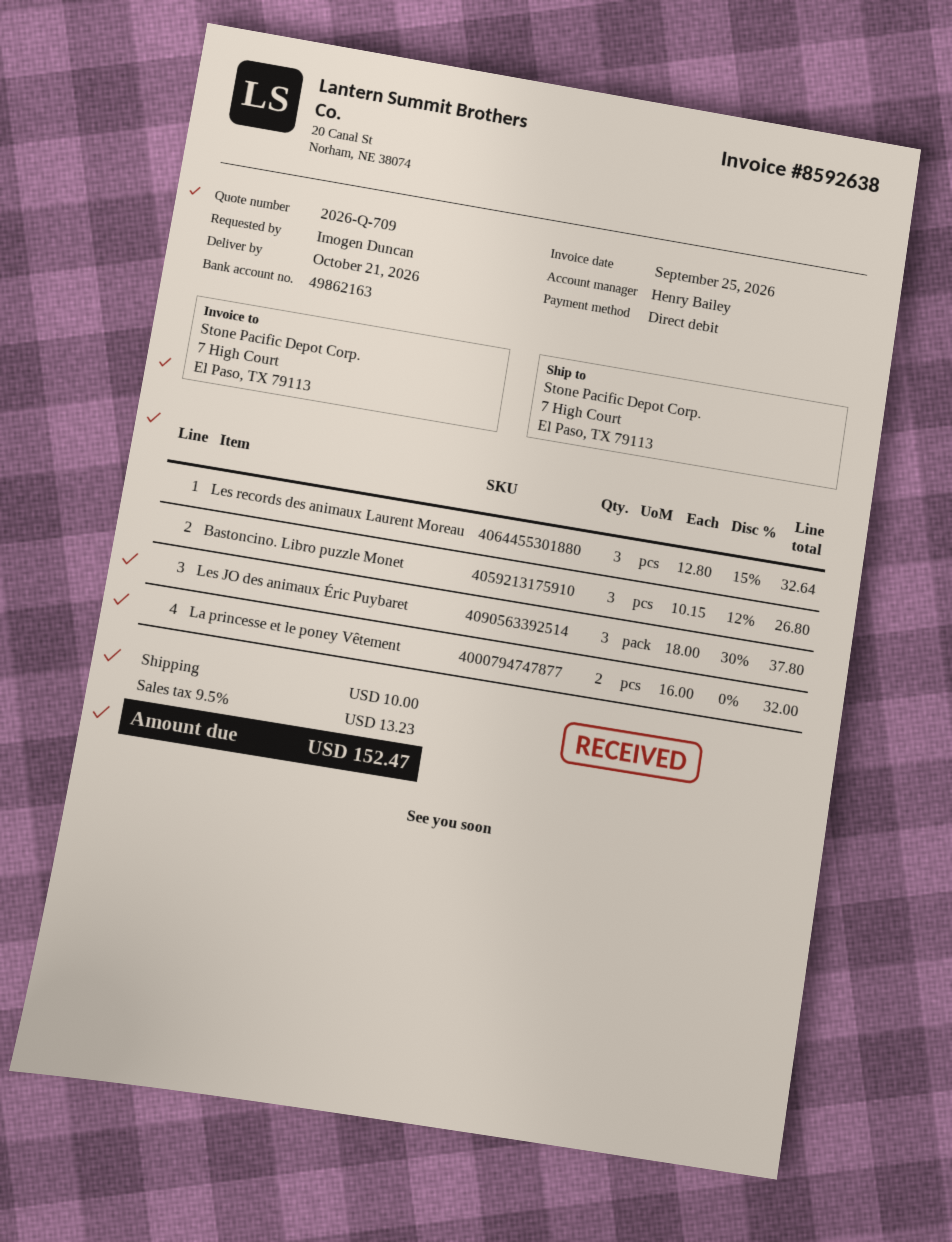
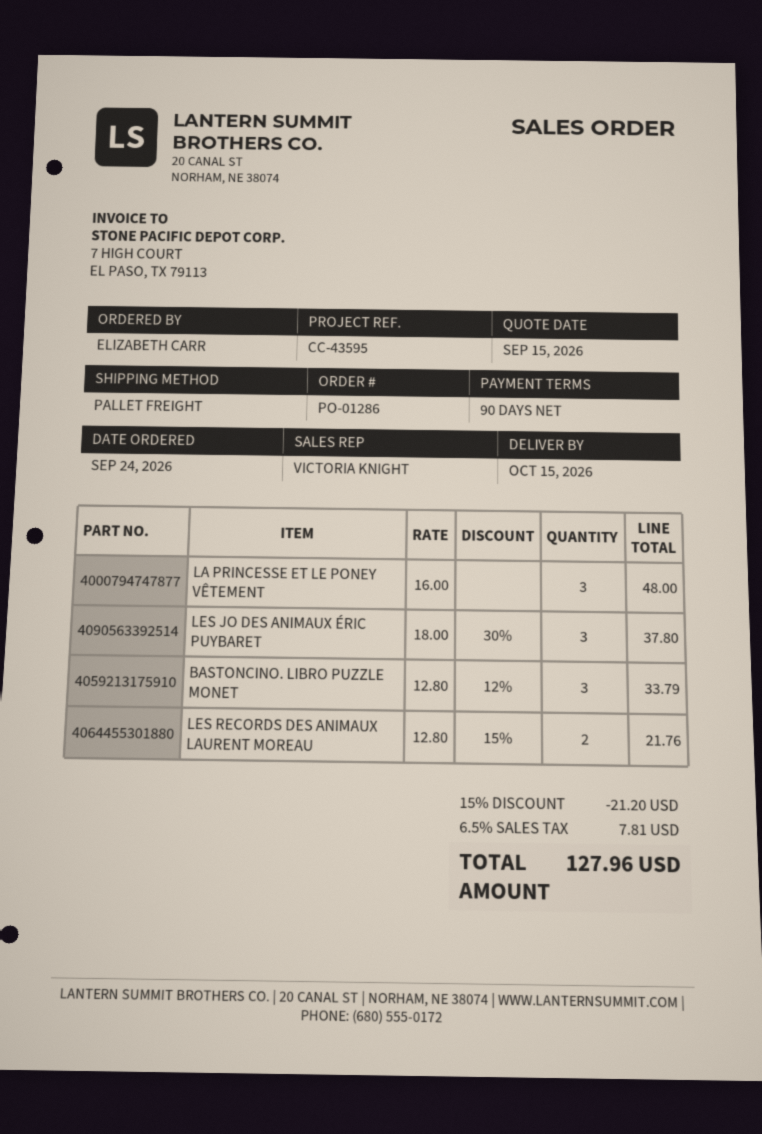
delivery date: 2026-10-21 -> 2026-10-15
ordered by: Imogen Duncan -> ELIZABETH CARR
sales rep: Henry Bailey -> VICTORIA KNIGHT
Les records des animaux Laurent Moreau: 3 x 12.80 - 15% = 32.64 -> 2 x 12.80 - 15% = 21.76
Bastoncino. Libro puzzle Monet: 3 x 10.15 - 12% = 26.80 -> 3 x 12.80 - 12% = 33.79
La princesse et le poney Vêtement: 2 x 16.00 = 32.00 -> 3 x 16.00 = 48.00
discount: none -> 15% = 21.20
shipping: 10.00 -> none
tax: 9.5% = 13.23 -> 6.5% = 7.81
total: 152.47 -> 127.96

